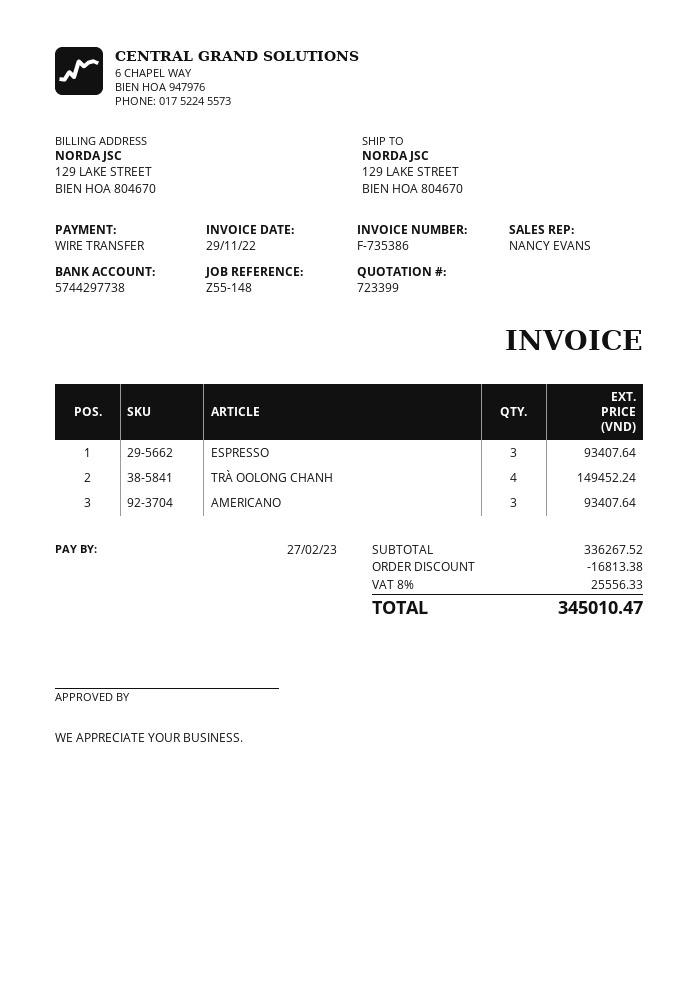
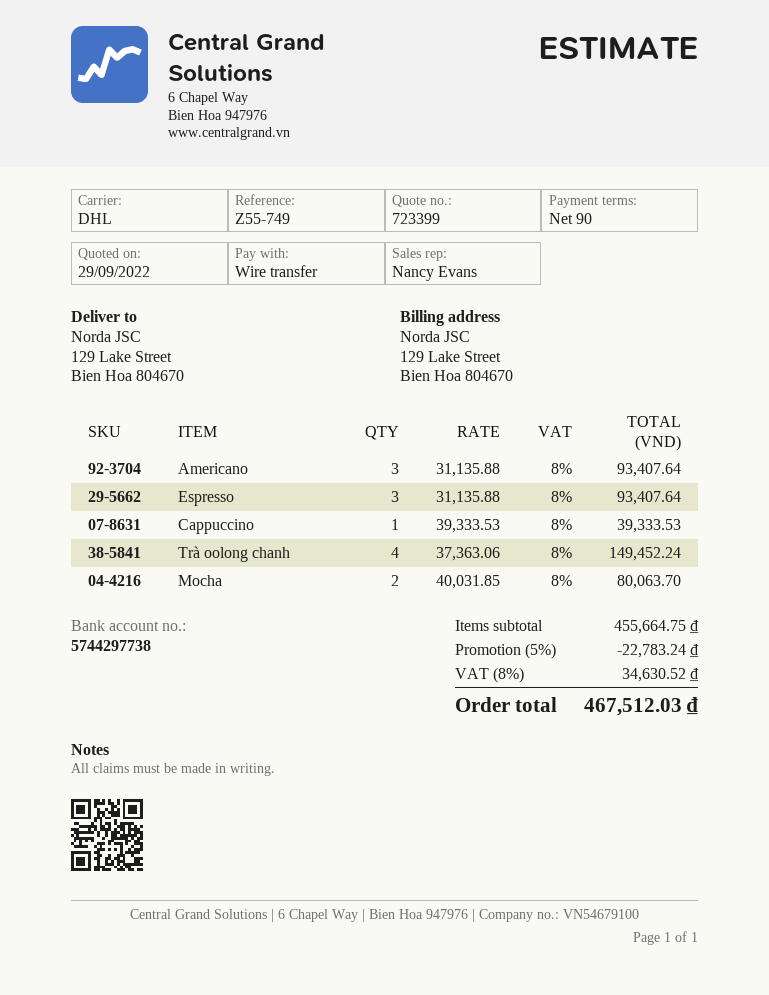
reference: Z55-148 -> Z55-749
Cappuccino: none -> 1 for 39333.53
Mocha: none -> 2 for 80063.70
subtotal: 336267.52 -> 455664.75
discount: 16813.38 -> 22783.24
tax: 8% = 25556.33 -> 8% = 34630.52
total: 345010.47 -> 467512.03

